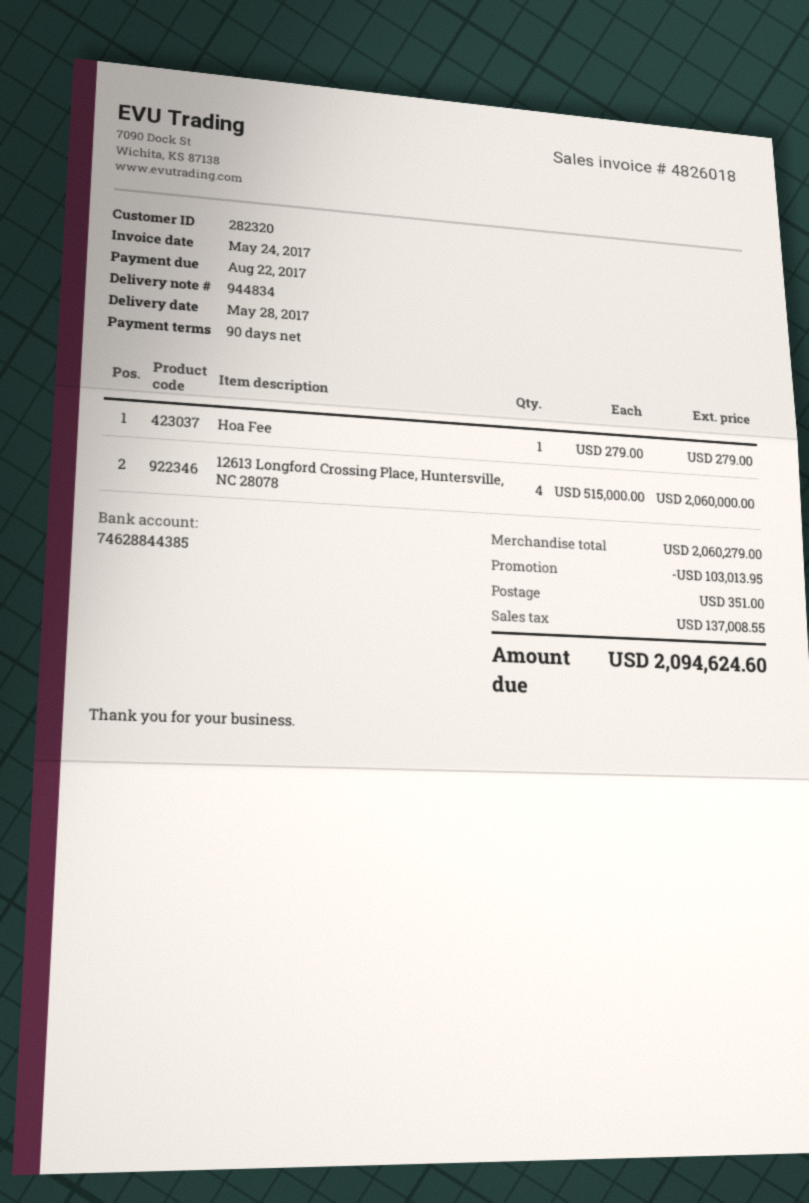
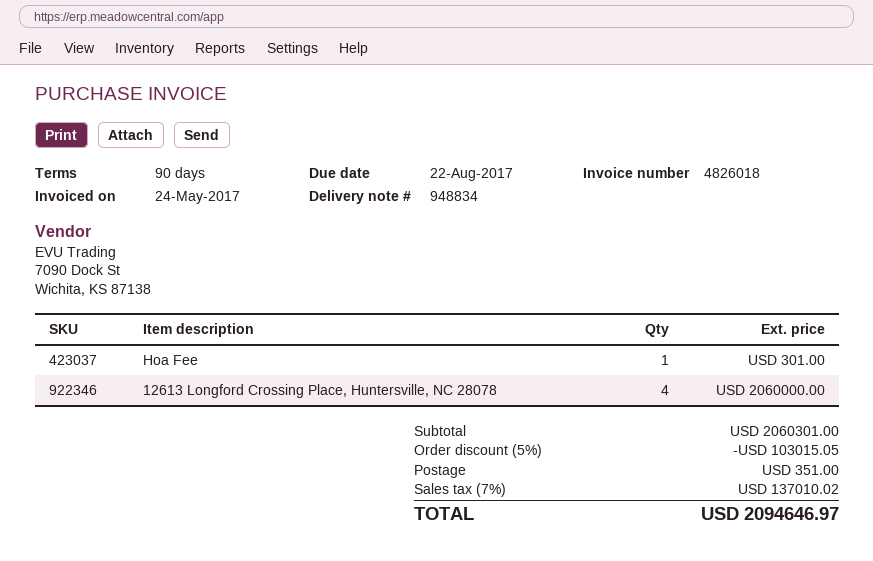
delivery note number: 944834 -> 948834
Hoa Fee: 1 for 279.00 -> 1 for 301.00
subtotal: 2060279.00 -> 2060301.00
discount: 103013.95 -> 103015.05
tax: 137008.55 -> 137010.02
total: 2094624.60 -> 2094646.97

